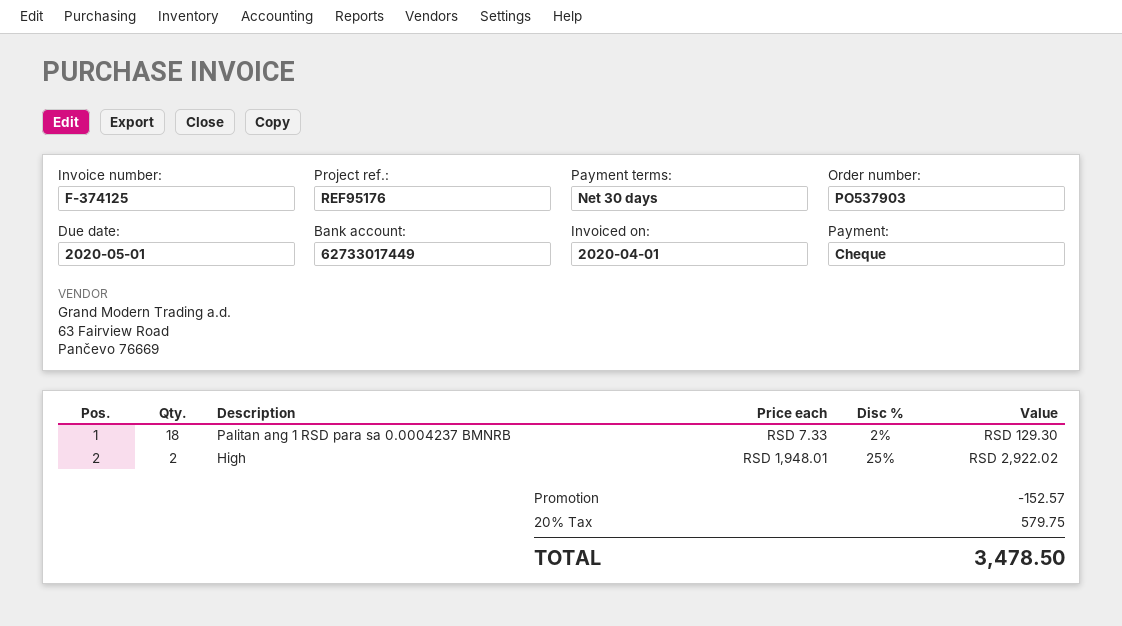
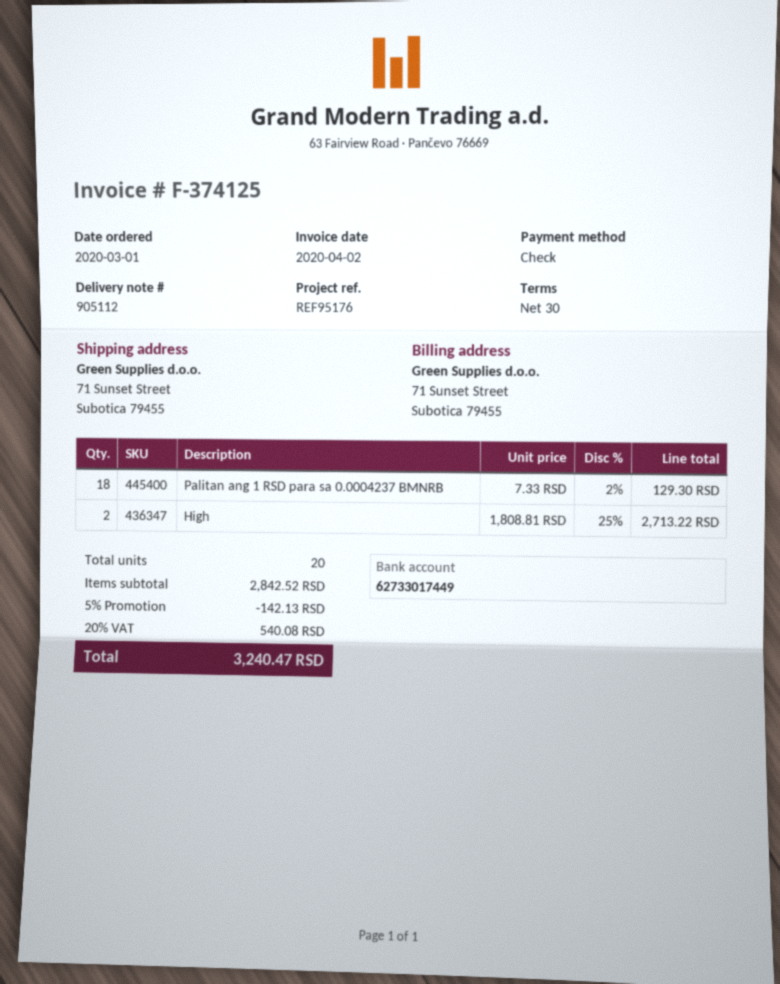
invoice date: 2020-04-01 -> 2020-04-02
High: 2 x 1948.01 - 25% = 2922.02 -> 2 x 1808.81 - 25% = 2713.22
discount: 152.57 -> 142.13
tax: 20% = 579.75 -> 20% = 540.08
total: 3478.50 -> 3240.47

